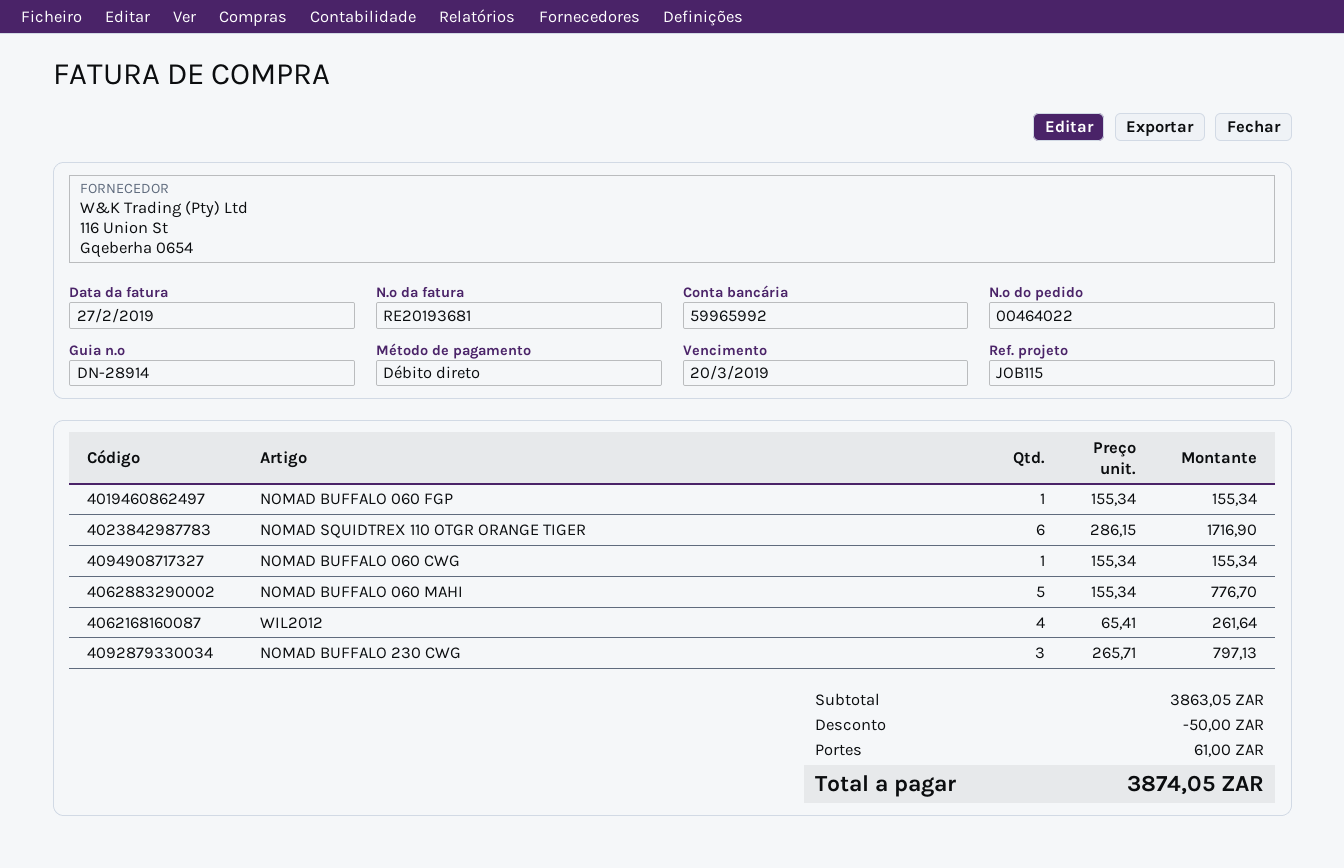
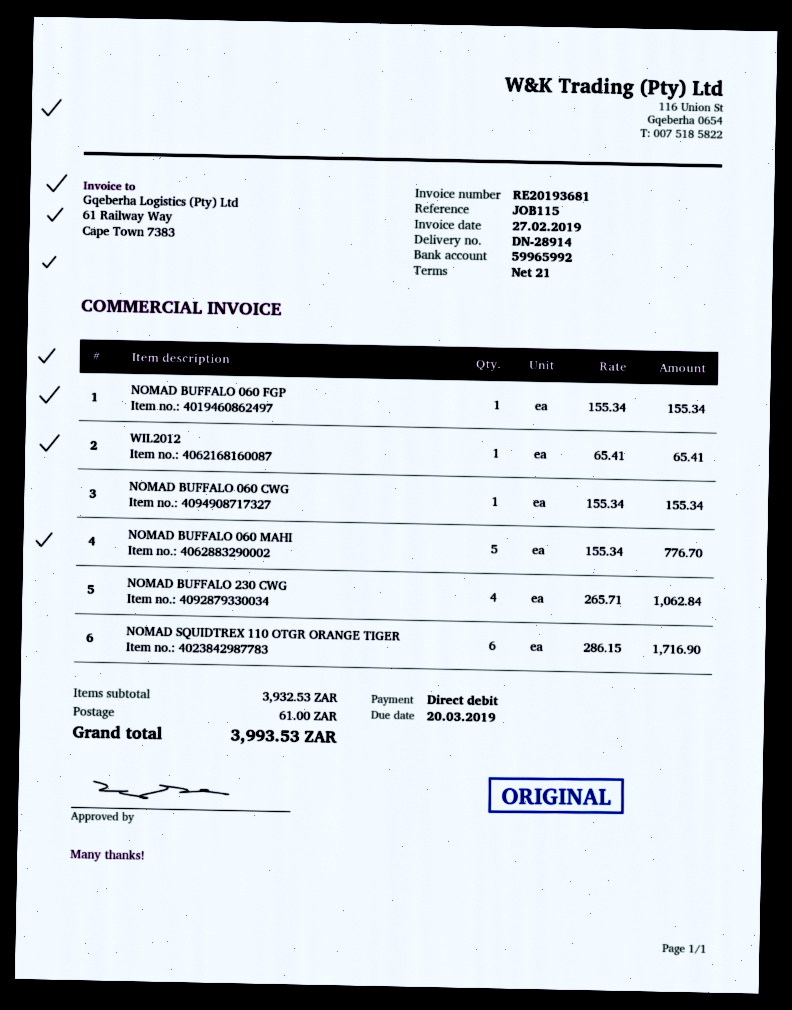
WIL2012: 4 x 65.41 = 261.64 -> 1 x 65.41 = 65.41
NOMAD BUFFALO 230 CWG: 3 x 265.71 = 797.13 -> 4 x 265.71 = 1062.84
subtotal: 3863.05 -> 3932.53
discount: 50.00 -> none
total: 3874.05 -> 3993.53

